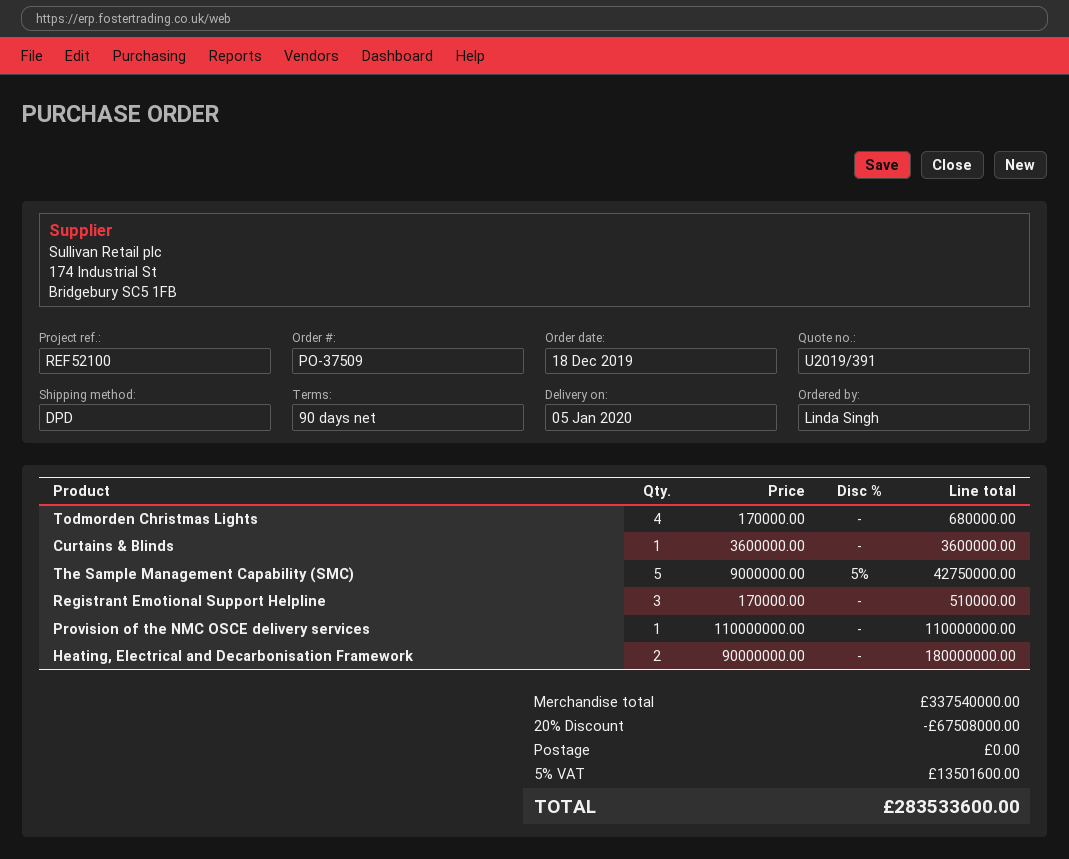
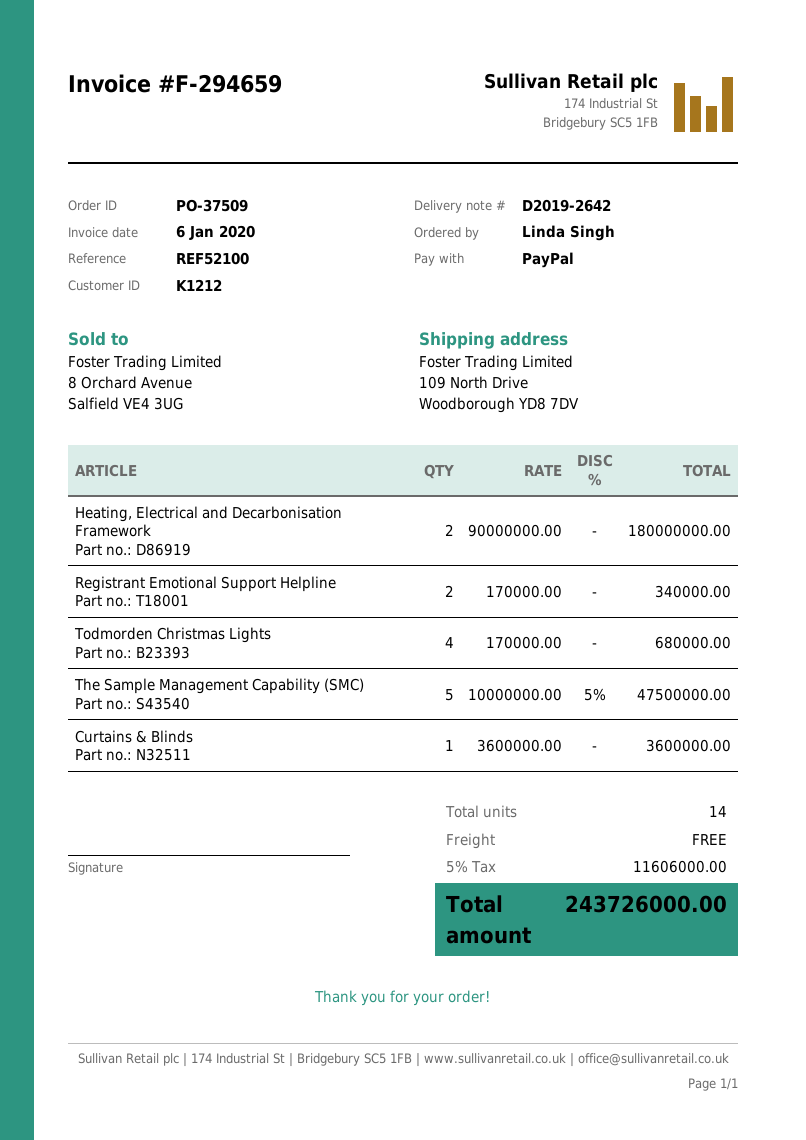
The Sample Management Capability (SMC): 5 x 9000000.00 - 5% = 42750000.00 -> 5 x 10000000.00 - 5% = 47500000.00
Registrant Emotional Support Helpline: 3 x 170000.00 = 510000.00 -> 2 x 170000.00 = 340000.00
Provision of the NMC OSCE delivery services: 1 x 110000000.00 = 110000000.00 -> none
discount: 20% = 67508000.00 -> none
tax: 5% = 13501600.00 -> 5% = 11606000.00
total: 283533600.00 -> 243726000.00

